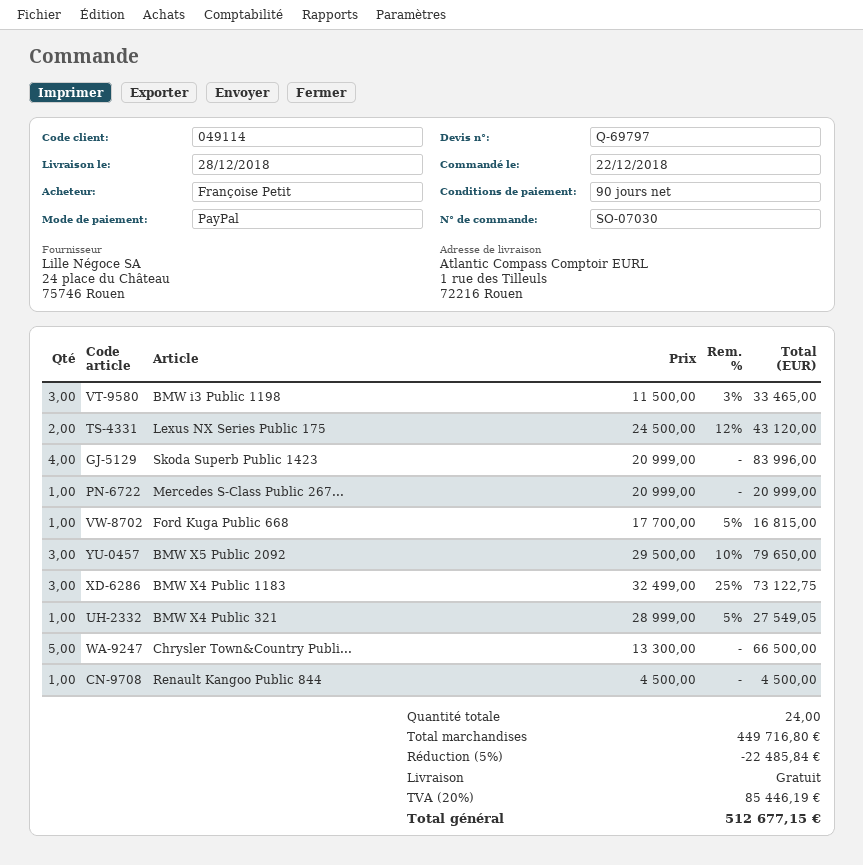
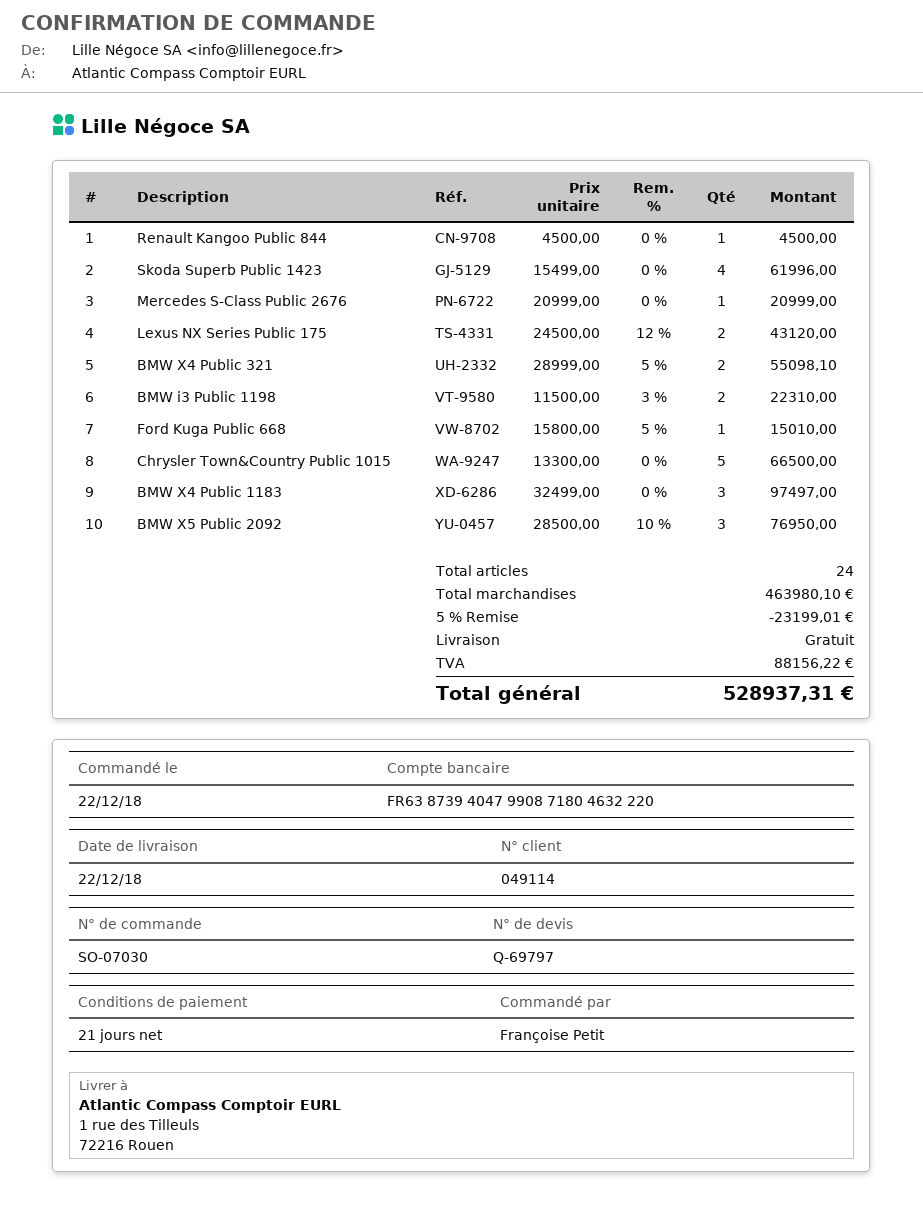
delivery date: 2018-12-28 -> 2018-12-22
payment terms: 90 days -> 21 days
BMW i3 Public 1198: 3 x 11500.00 - 3% = 33465.00 -> 2 x 11500.00 - 3% = 22310.00
Skoda Superb Public 1423: 4 x 20999.00 = 83996.00 -> 4 x 15499.00 = 61996.00
Ford Kuga Public 668: 1 x 17700.00 - 5% = 16815.00 -> 1 x 15800.00 - 5% = 15010.00
BMW X5 Public 2092: 3 x 29500.00 - 10% = 79650.00 -> 3 x 28500.00 - 10% = 76950.00
BMW X4 Public 1183: 3 x 32499.00 - 25% = 73122.75 -> 3 x 32499.00 = 97497.00
BMW X4 Public 321: 1 x 28999.00 - 5% = 27549.05 -> 2 x 28999.00 - 5% = 55098.10
subtotal: 449716.80 -> 463980.10
discount: 5% = 22485.84 -> 5% = 23199.01
tax: 85446.19 -> 88156.22
total: 512677.15 -> 528937.31

